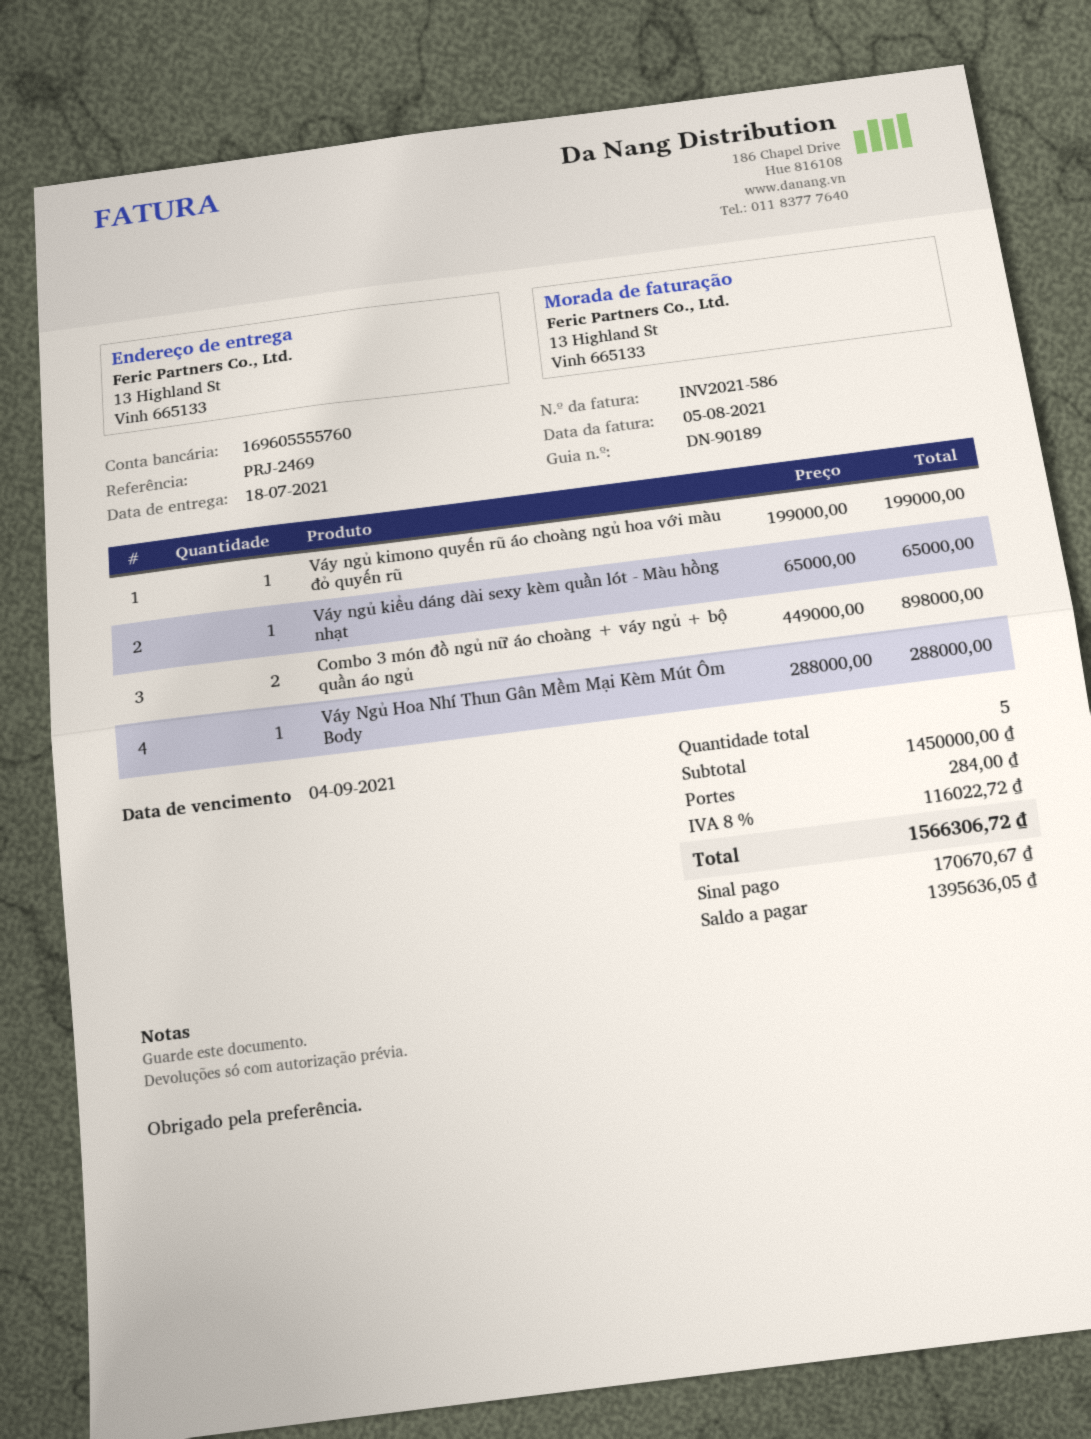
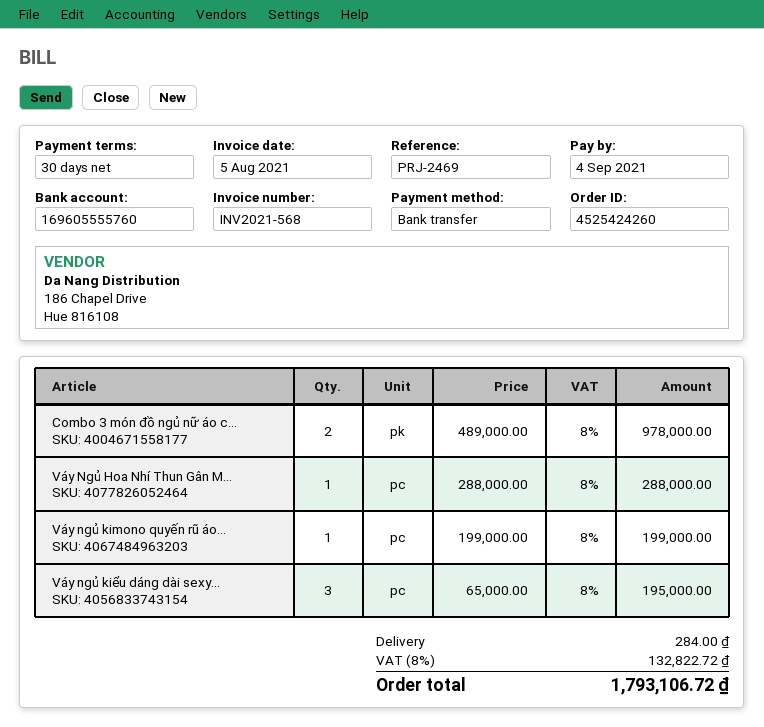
invoice number: INV2021-586 -> INV2021-568
Váy ngủ kiểu dáng dài sexy kèm quần lót - Màu hồng nhạt: 1 x 65000.00 = 65000.00 -> 3 x 65000.00 = 195000.00
Combo 3 món đồ ngủ nữ áo choàng + váy ngủ + bộ quần áo ngủ: 2 x 449000.00 = 898000.00 -> 2 x 489000.00 = 978000.00
tax: 8% = 116022.72 -> 8% = 132822.72
total: 1566306.72 -> 1793106.72

